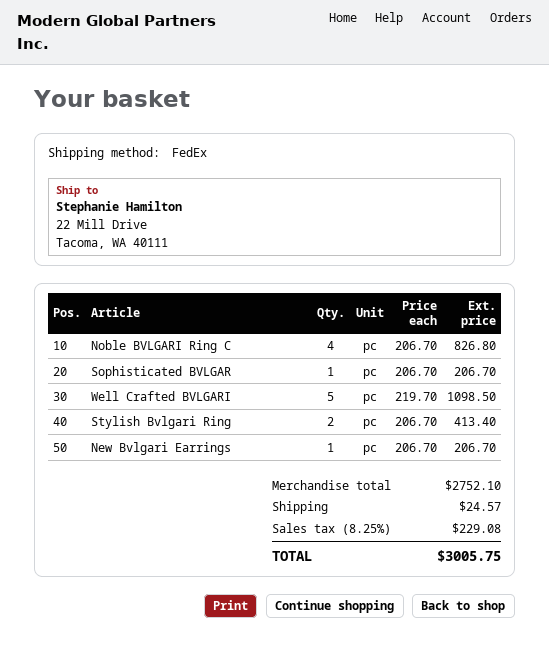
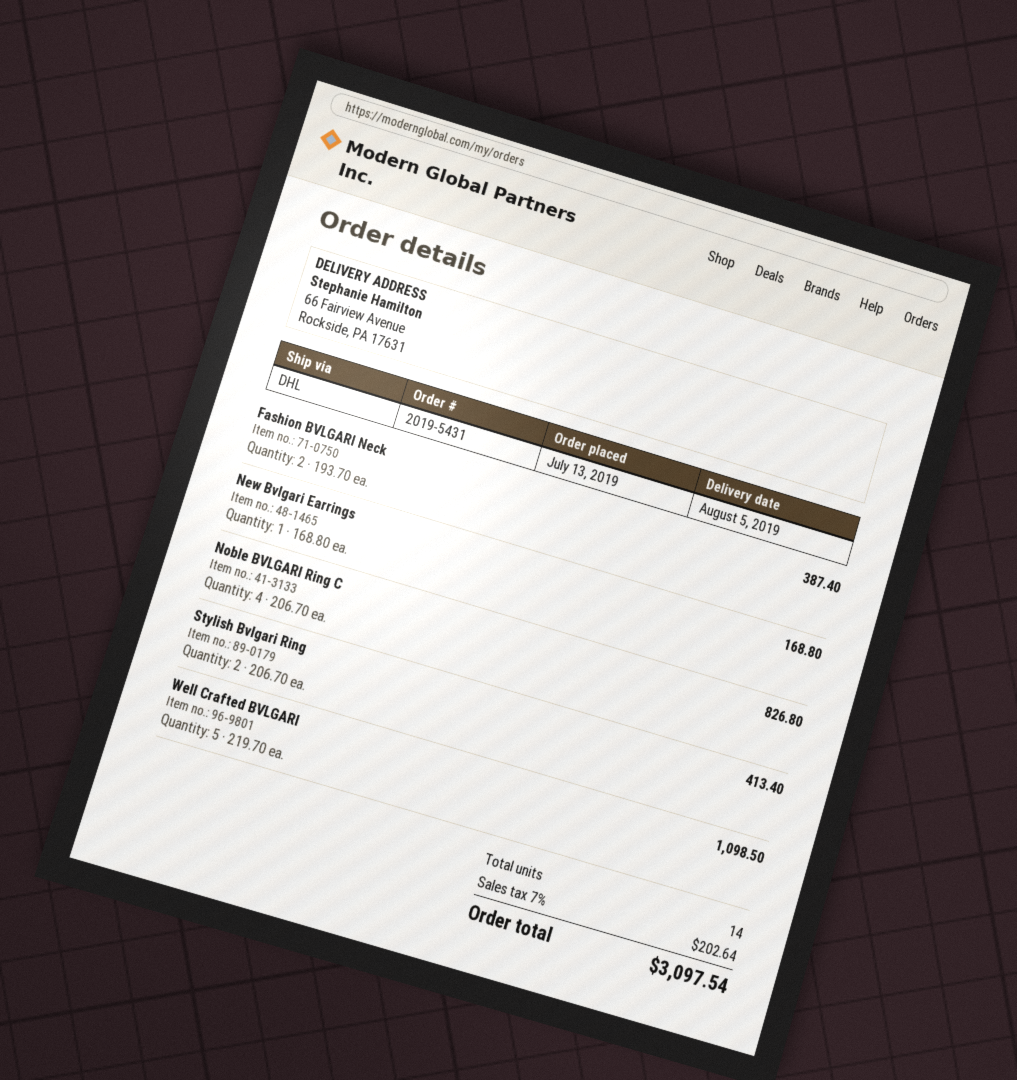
shipping method: FedEx -> DHL
ship to: 22 Mill Drive, Tacoma, WA 40111 -> 66 Fairview Avenue, Rockside, PA 17631
Sophisticated BVLGAR: 1 x 206.70 = 206.70 -> none
New Bvlgari Earrings: 1 x 206.70 = 206.70 -> 1 x 168.80 = 168.80
Fashion BVLGARI Neck: none -> 2 x 193.70 = 387.40
shipping: 24.57 -> none
tax: 8.25% = 229.08 -> 7% = 202.64
total: 3005.75 -> 3097.54

